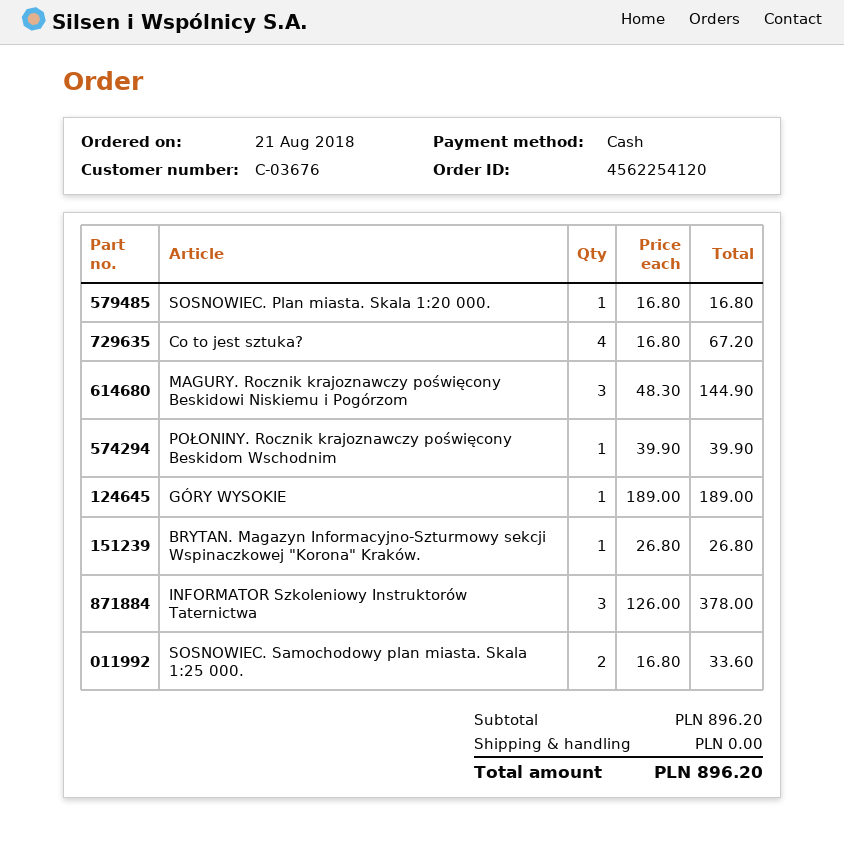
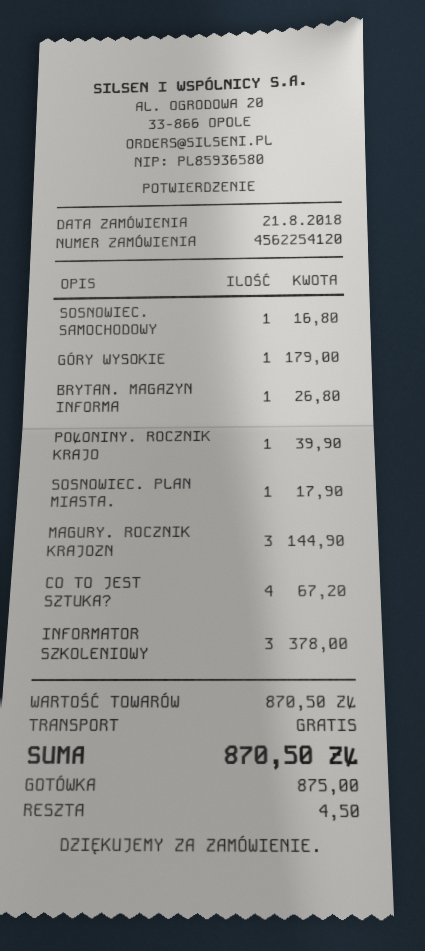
SOSNOWIEC. Plan miasta. Skala 1:20 000.: 1 for 16.80 -> 1 for 17.90
GÓRY WYSOKIE: 1 for 189.00 -> 1 for 179.00
SOSNOWIEC. Samochodowy plan miasta. Skala 1:25 000.: 2 for 33.60 -> 1 for 16.80
subtotal: 896.20 -> 870.50
total: 896.20 -> 870.50

